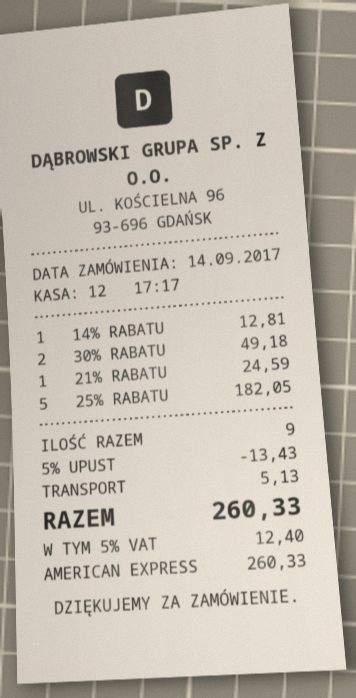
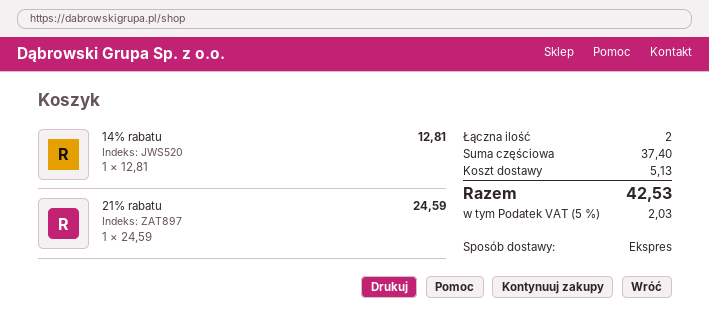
30% RABATU: 2 for 49.18 -> none
25% RABATU: 5 for 182.05 -> none
total quantity: 9 -> 2
discount: 5% = 13.43 -> none
tax: 5% = 12.40 -> 5% = 2.03
total: 260.33 -> 42.53

